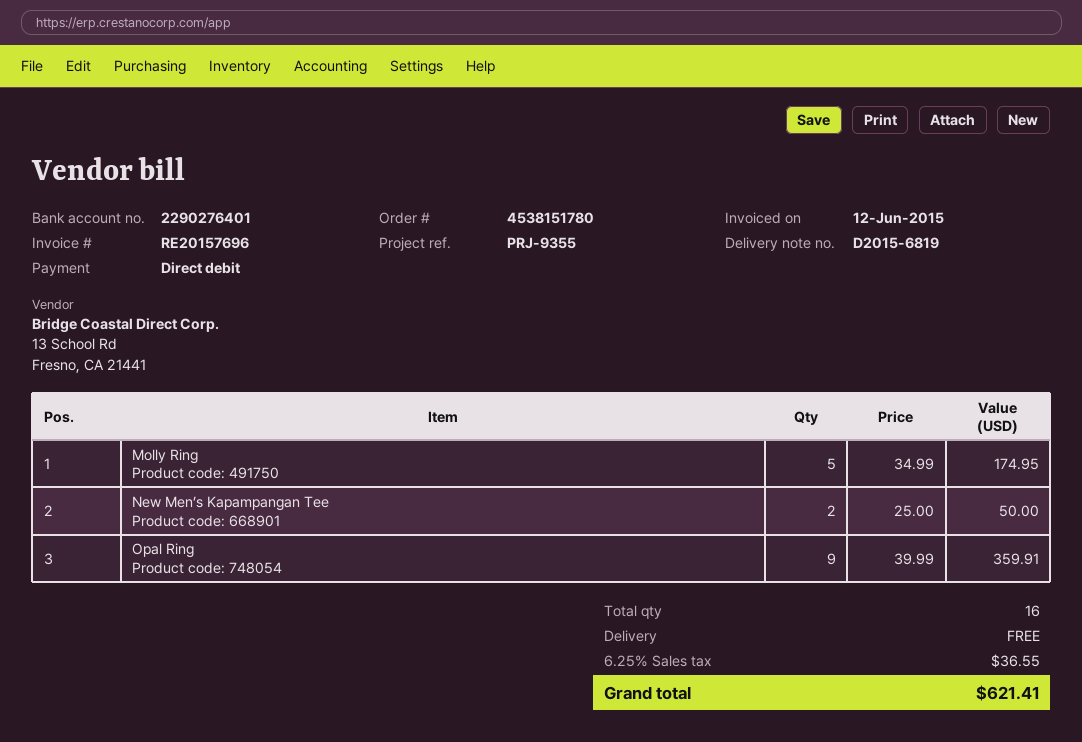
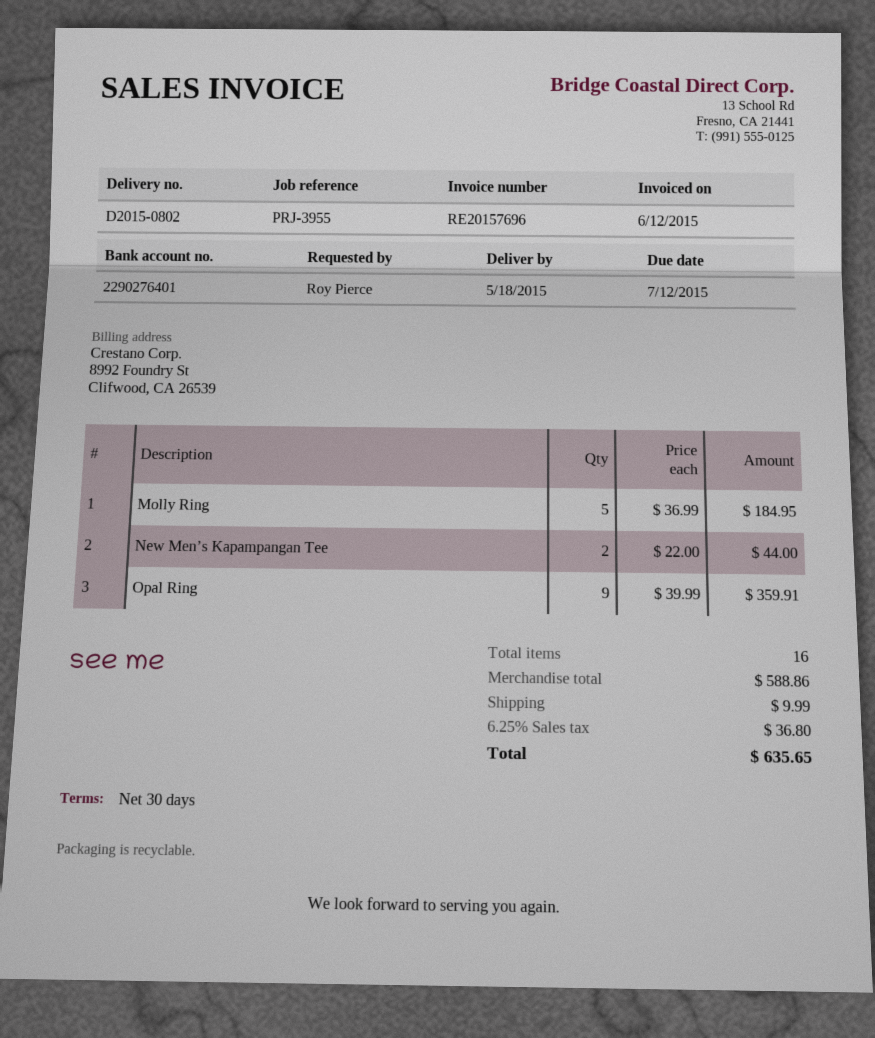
delivery note number: D2015-6819 -> D2015-0802
reference: PRJ-9355 -> PRJ-3955
Molly Ring: 5 x 34.99 = 174.95 -> 5 x 36.99 = 184.95
New Men’s Kapampangan Tee: 2 x 25.00 = 50.00 -> 2 x 22.00 = 44.00
shipping: 0.00 -> 9.99
tax: 6.25% = 36.55 -> 6.25% = 36.80
total: 621.41 -> 635.65

